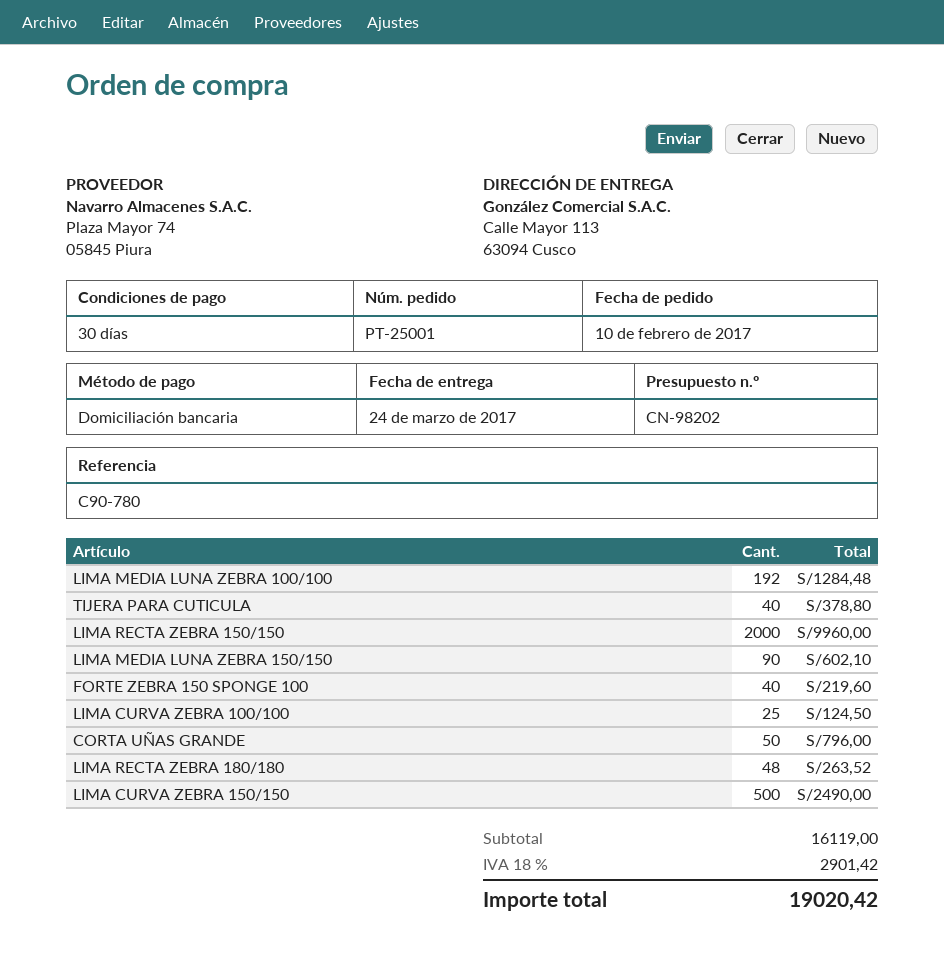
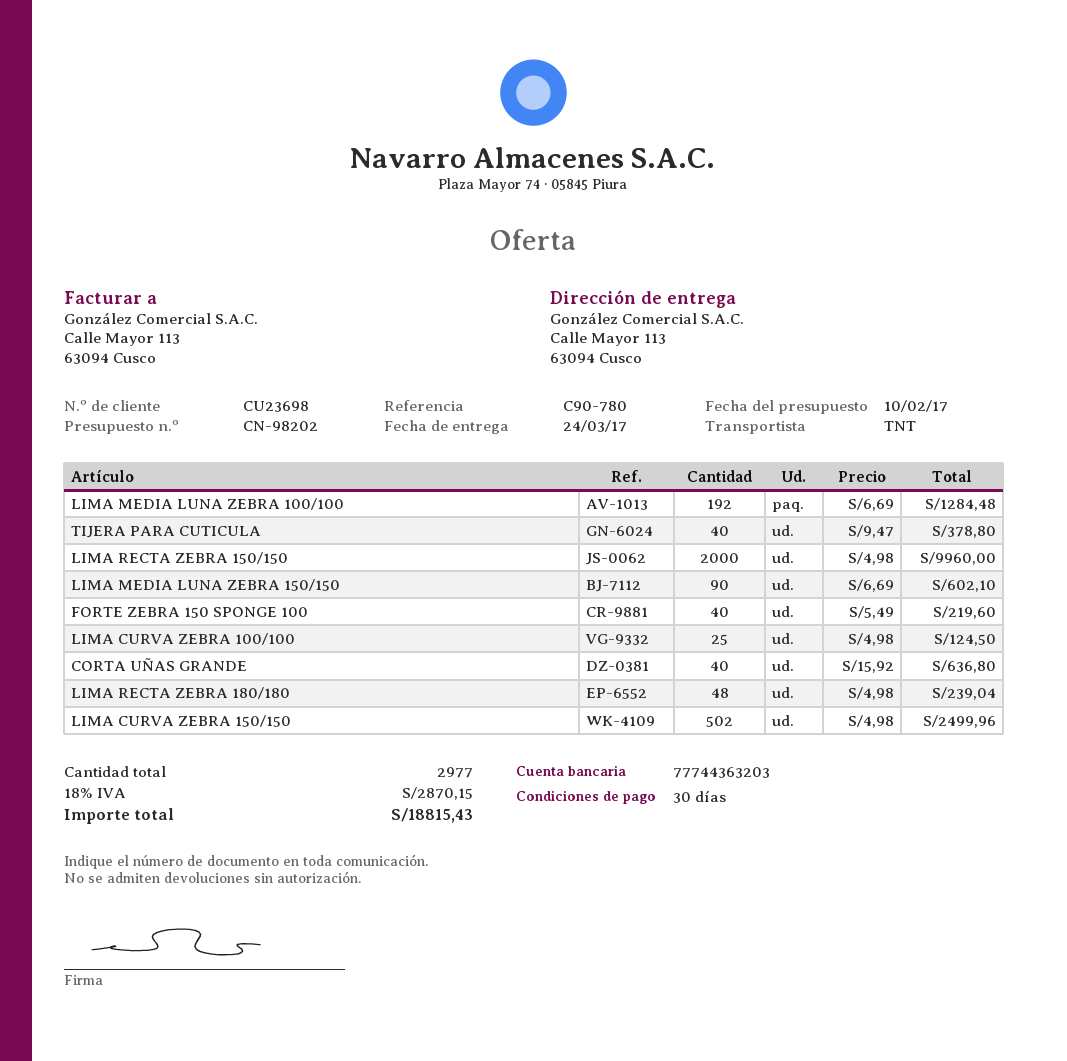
CORTA UÑAS GRANDE: 50 for 796.00 -> 40 for 636.80
LIMA RECTA ZEBRA 180/180: 48 for 263.52 -> 48 for 239.04
LIMA CURVA ZEBRA 150/150: 500 for 2490.00 -> 502 for 2499.96
tax: 18% = 2901.42 -> 18% = 2870.15
total: 19020.42 -> 18815.43

